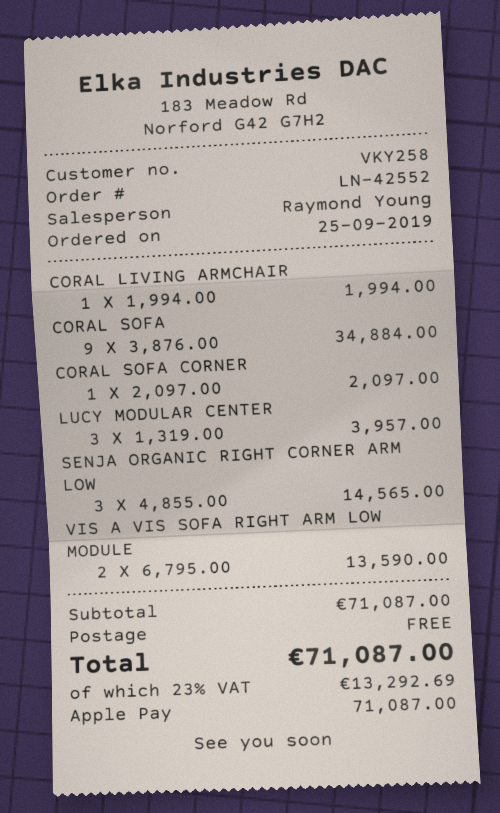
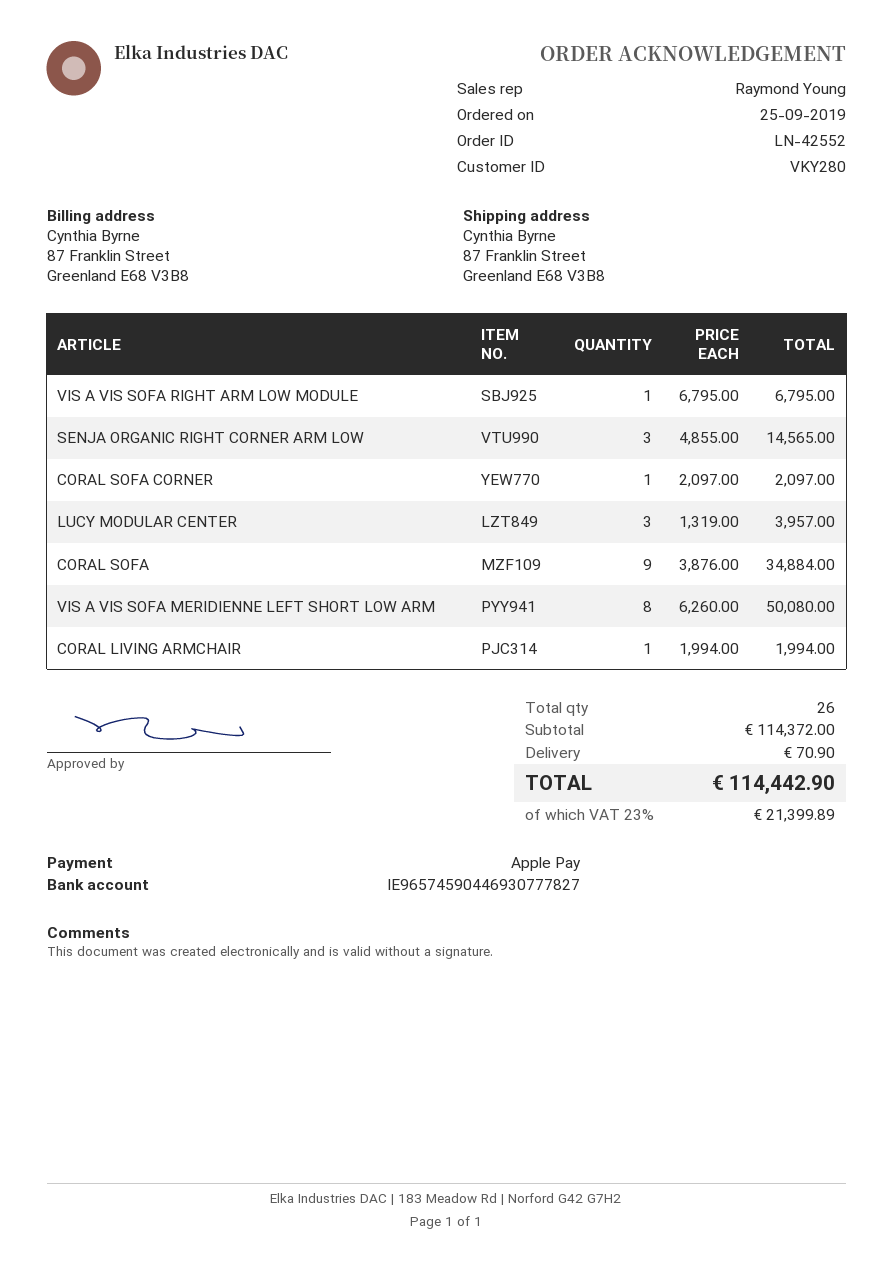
customer number: VKY258 -> VKY280
VIS A VIS SOFA RIGHT ARM LOW MODULE: 2 x 6795.00 = 13590.00 -> 1 x 6795.00 = 6795.00
VIS A VIS SOFA MERIDIENNE LEFT SHORT LOW ARM: none -> 8 x 6260.00 = 50080.00
subtotal: 71087.00 -> 114372.00
shipping: 0.00 -> 70.90
tax: 23% = 13292.69 -> 23% = 21399.89
total: 71087.00 -> 114442.90

